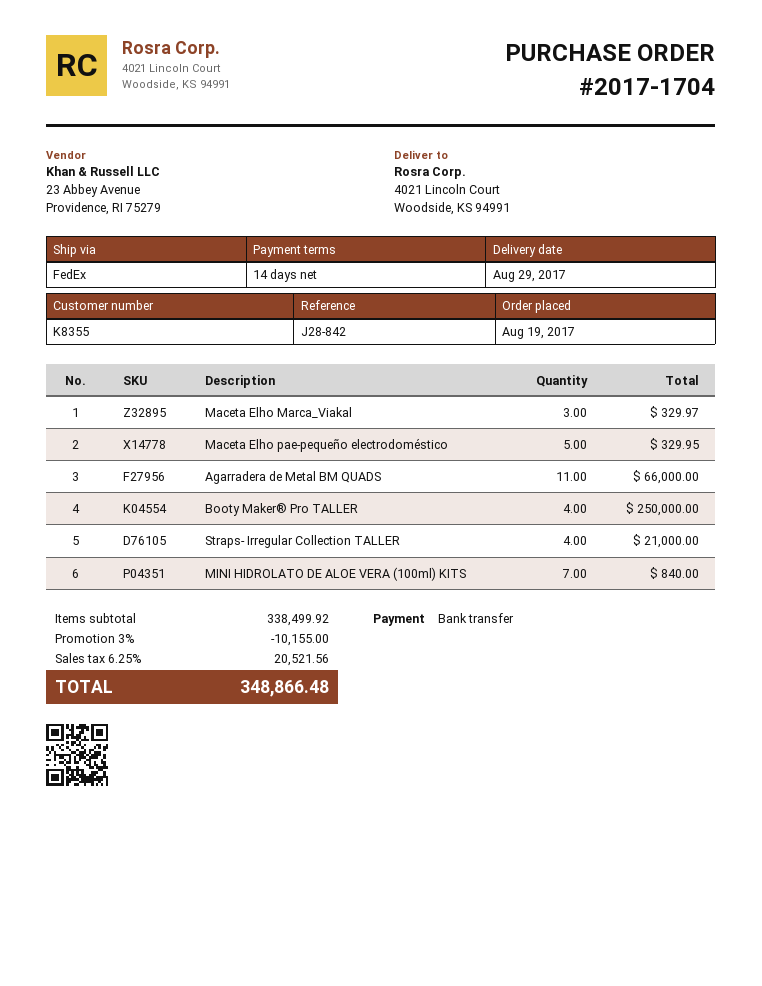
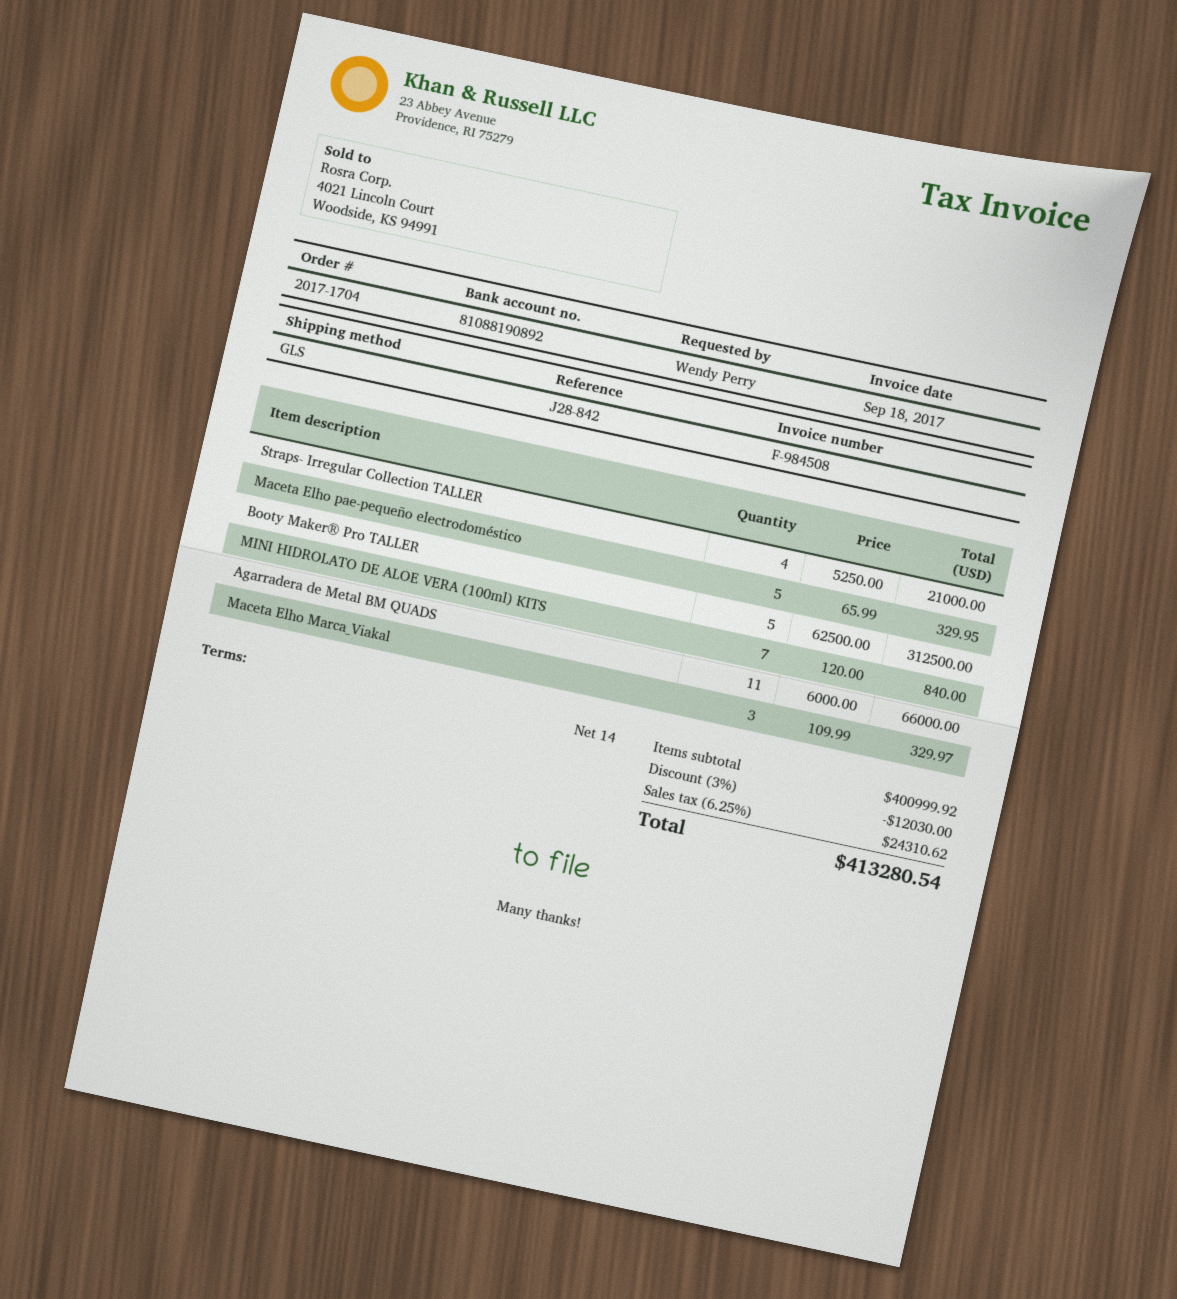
shipping method: FedEx -> GLS
Booty Maker® Pro TALLER: 4 for 250000.00 -> 5 for 312500.00
subtotal: 338499.92 -> 400999.92
discount: 3% = 10155.00 -> 3% = 12030.00
tax: 6.25% = 20521.56 -> 6.25% = 24310.62
total: 348866.48 -> 413280.54

